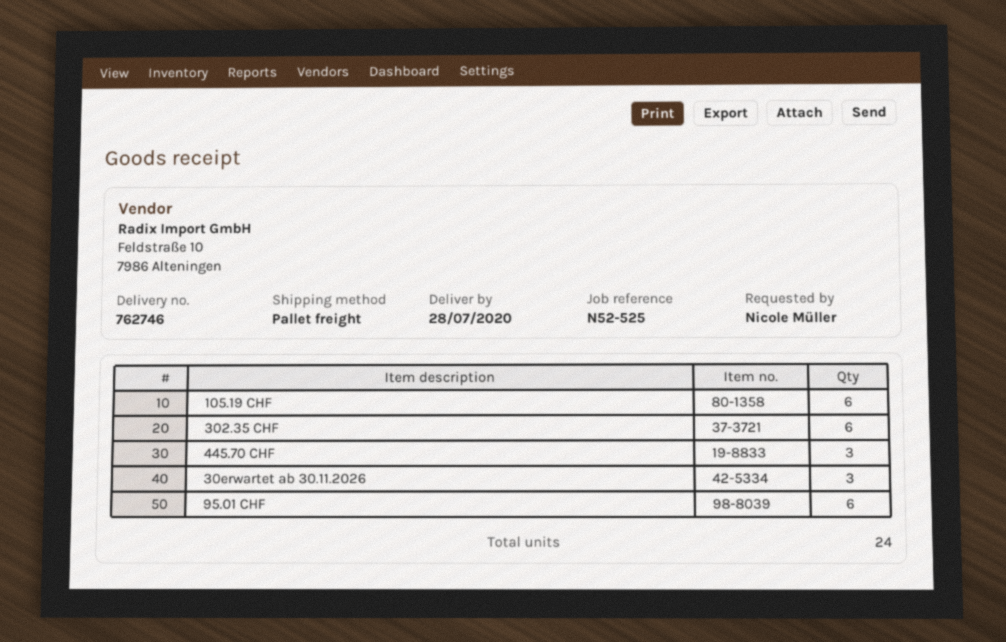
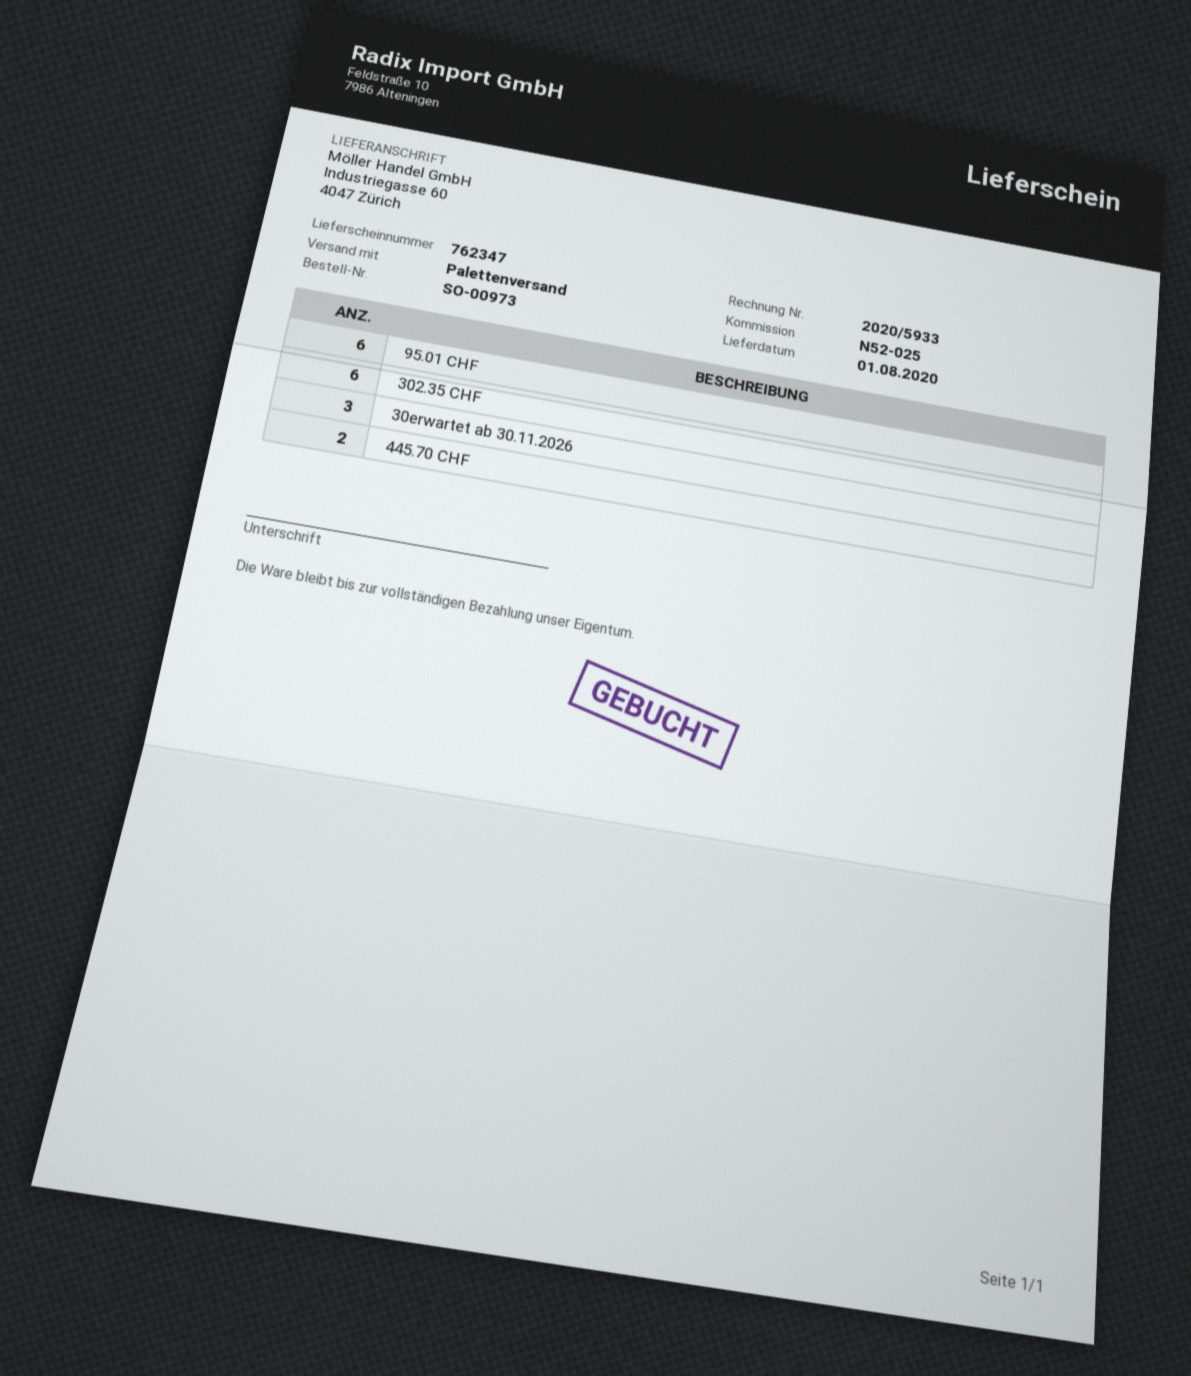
delivery note number: 762746 -> 762347
delivery date: 2020-07-28 -> 2020-08-01
reference: N52-525 -> N52-025
105.19 CHF: 6 -> none
445.70 CHF: 3 -> 2

